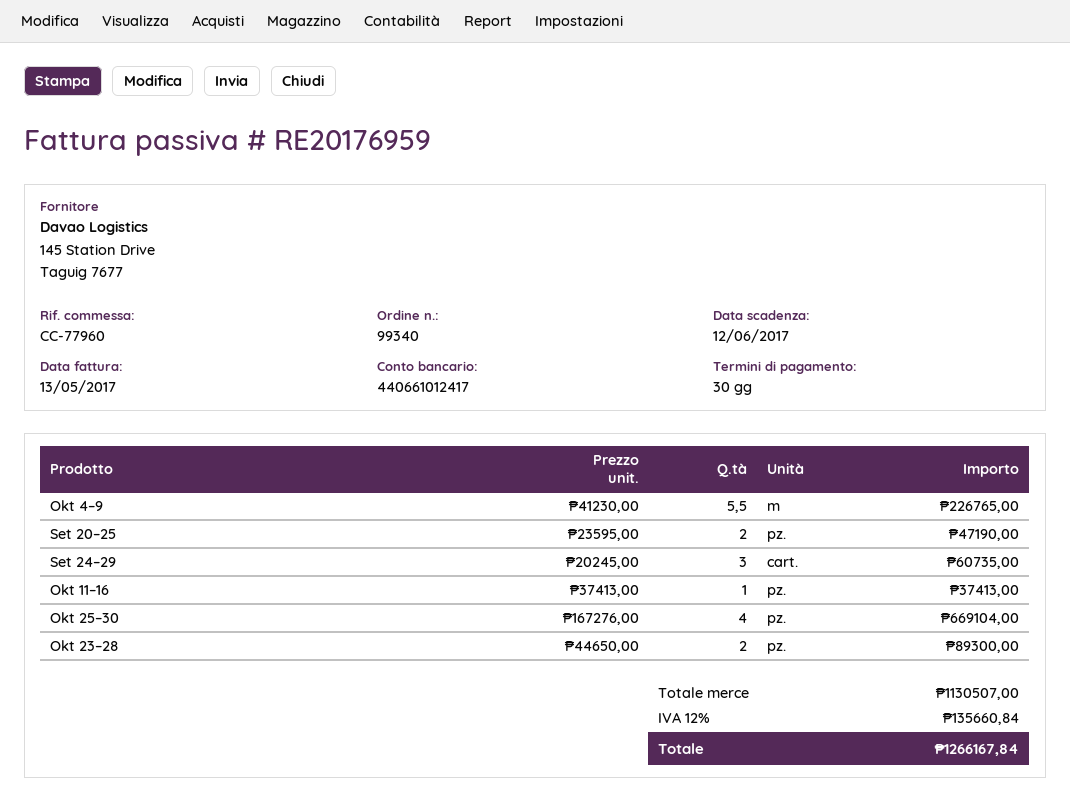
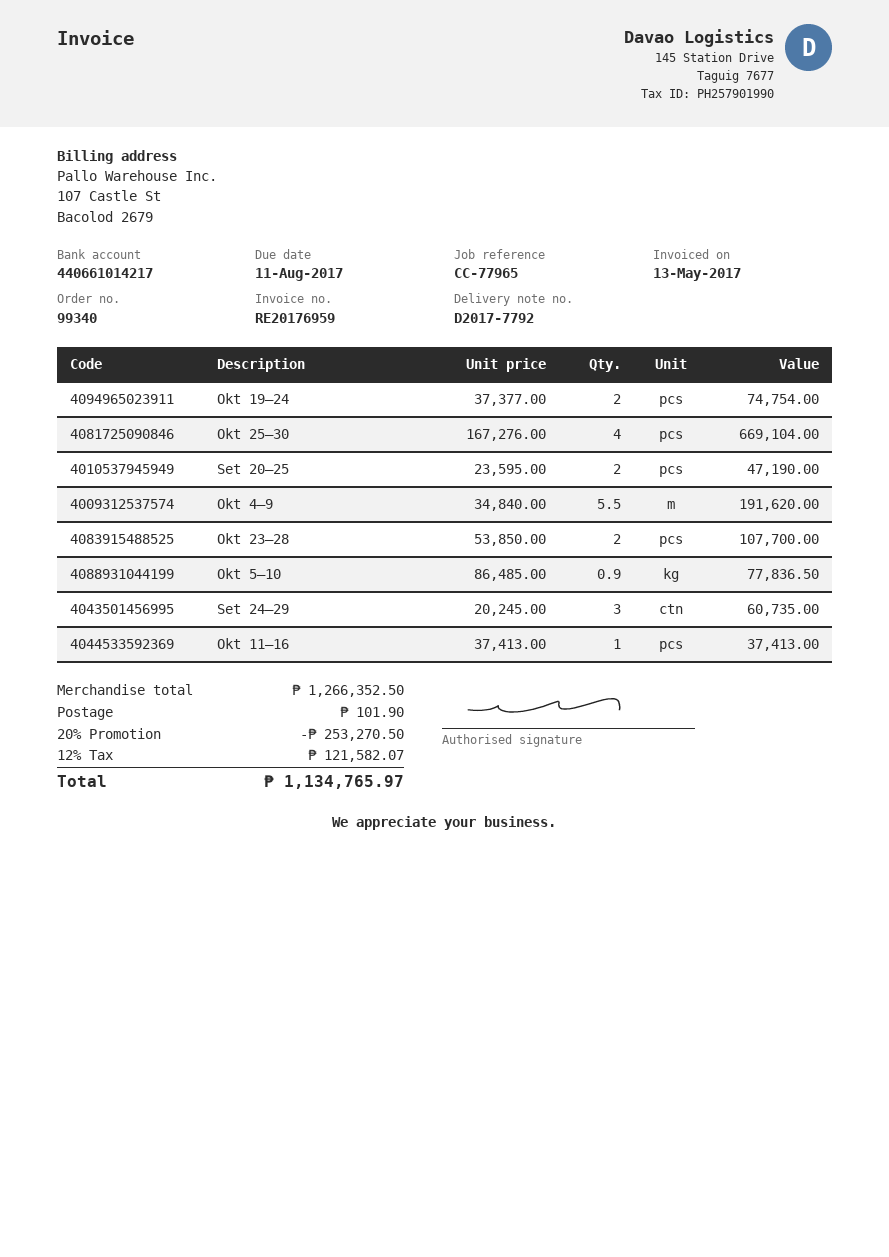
due date: 2017-06-12 -> 2017-08-11
reference: CC-77960 -> CC-77965
bank account: 440661012417 -> 440661014217
Okt 4–9: 5.5 x 41230.00 = 226765.00 -> 5.5 x 34840.00 = 191620.00
Okt 23–28: 2 x 44650.00 = 89300.00 -> 2 x 53850.00 = 107700.00
Okt 19–24: none -> 2 x 37377.00 = 74754.00
Okt 5–10: none -> 0.9 x 86485.00 = 77836.50
subtotal: 1130507.00 -> 1266352.50
discount: none -> 20% = 253270.50
shipping: none -> 101.90
tax: 12% = 135660.84 -> 12% = 121582.07
total: 1266167.84 -> 1134765.97

